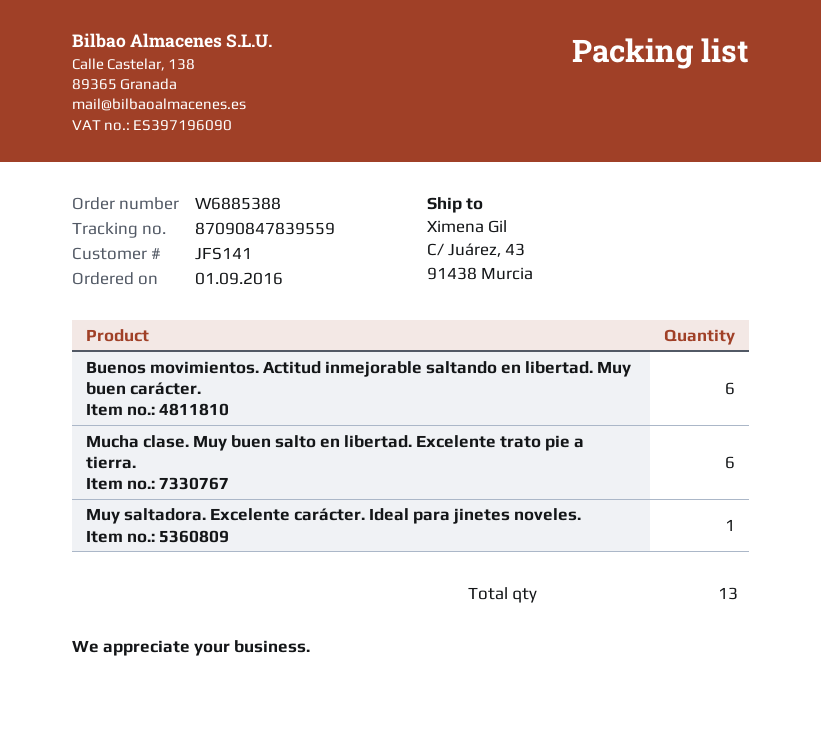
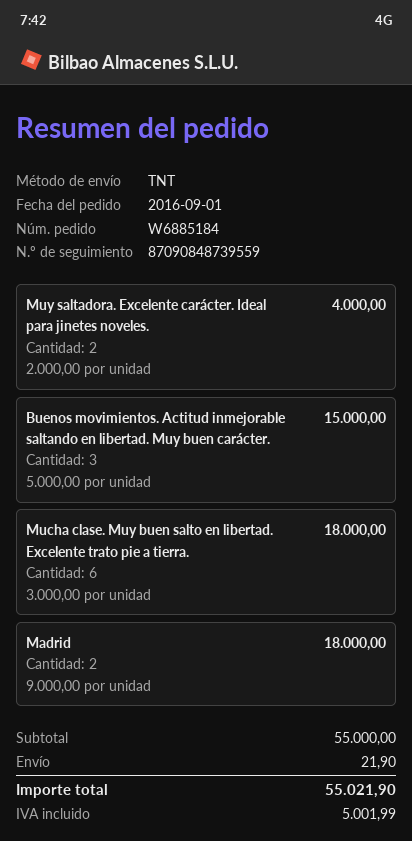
order number: W6885388 -> W6885184
tracking number: 87090847839559 -> 87090848739559
Buenos movimientos. Actitud inmejorable saltando en libertad. Muy buen carácter.: 6 -> 3
Muy saltadora. Excelente carácter. Ideal para jinetes noveles.: 1 -> 2
Madrid: none -> 2

